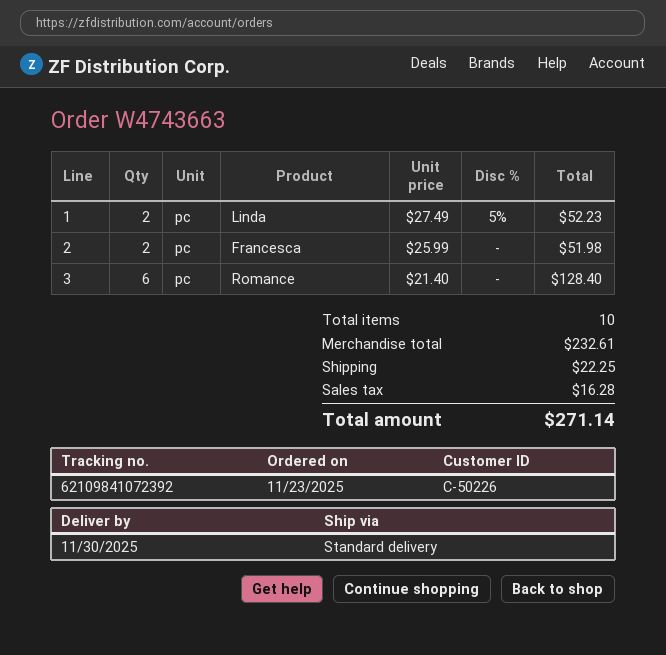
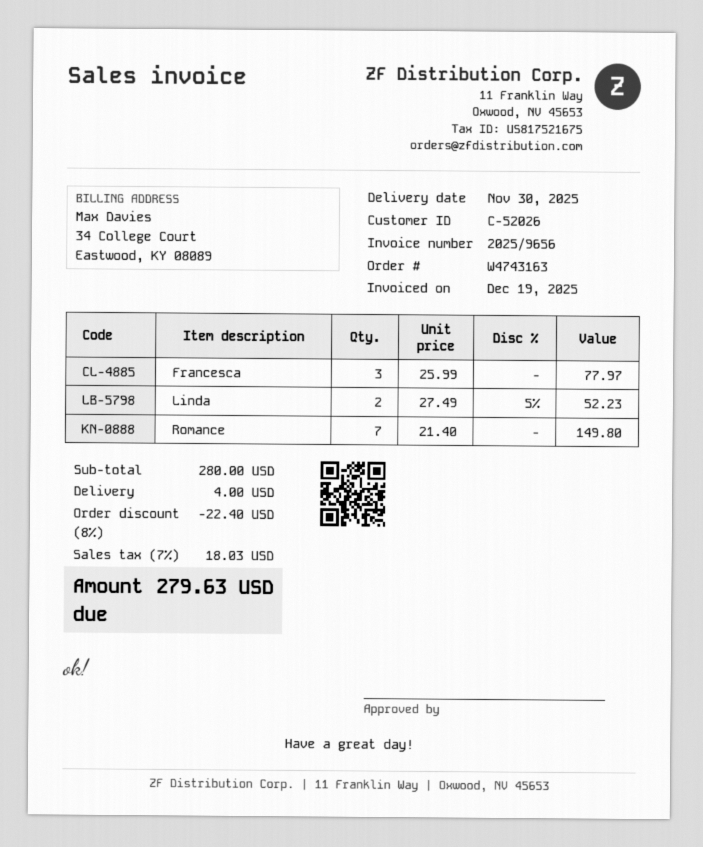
order number: W4743663 -> W4743163
customer number: C-50226 -> C-52026
Francesca: 2 x 25.99 = 51.98 -> 3 x 25.99 = 77.97
Romance: 6 x 21.40 = 128.40 -> 7 x 21.40 = 149.80
subtotal: 232.61 -> 280.00
discount: none -> 8% = 22.40
shipping: 22.25 -> 4.00
tax: 16.28 -> 18.03
total: 271.14 -> 279.63

